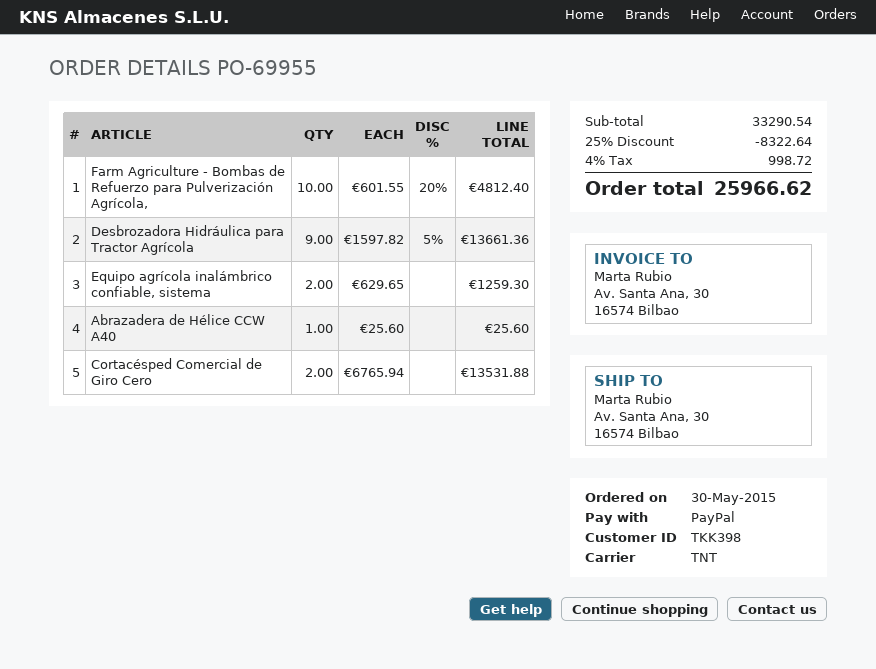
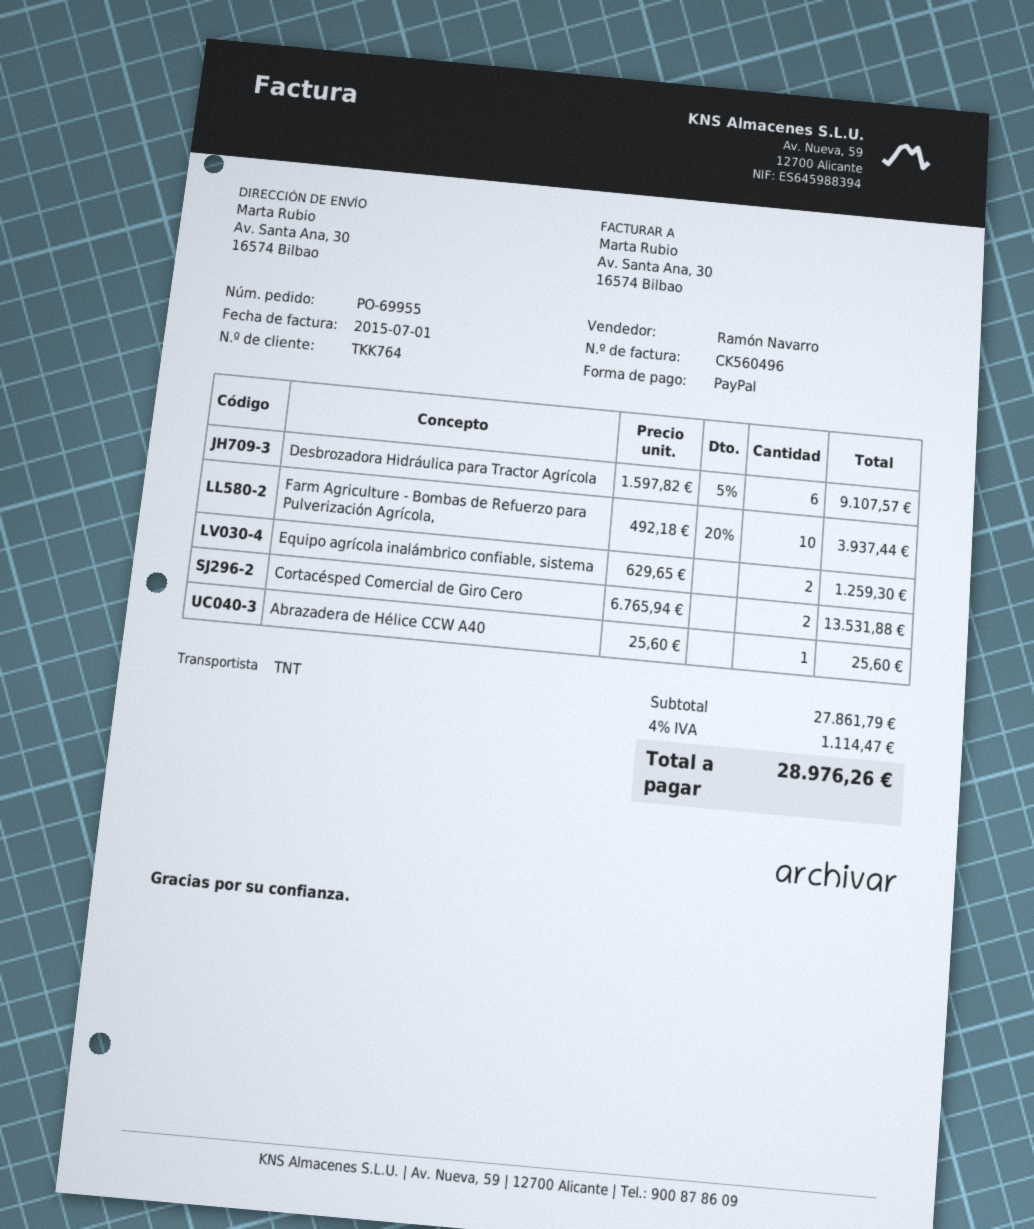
customer number: TKK398 -> TKK764
Farm Agriculture - Bombas de Refuerzo para Pulverización Agrícola,: 10 x 601.55 - 20% = 4812.40 -> 10 x 492.18 - 20% = 3937.44
Desbrozadora Hidráulica para Tractor Agrícola: 9 x 1597.82 - 5% = 13661.36 -> 6 x 1597.82 - 5% = 9107.57
subtotal: 33290.54 -> 27861.79
discount: 25% = 8322.64 -> none
tax: 4% = 998.72 -> 4% = 1114.47
total: 25966.62 -> 28976.26

